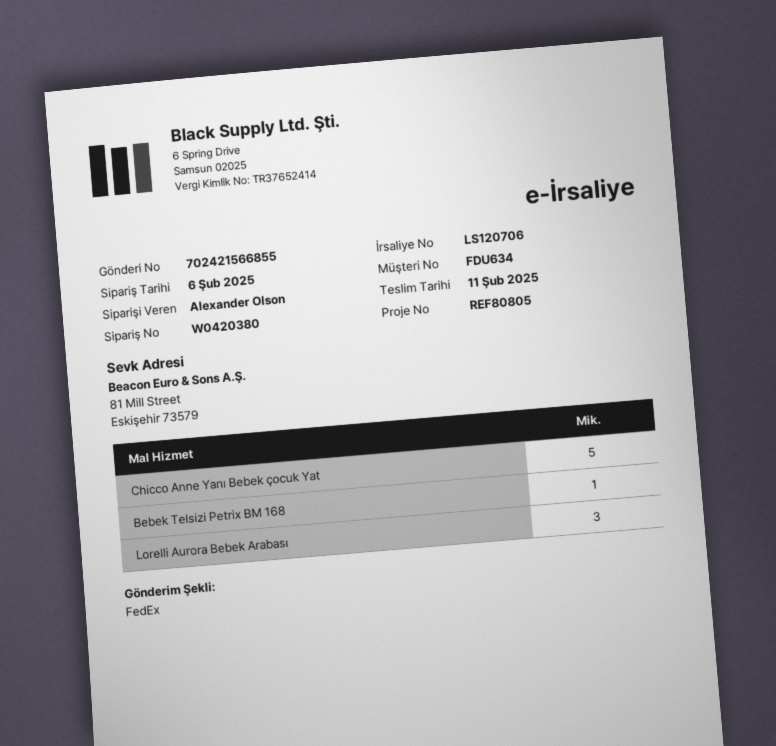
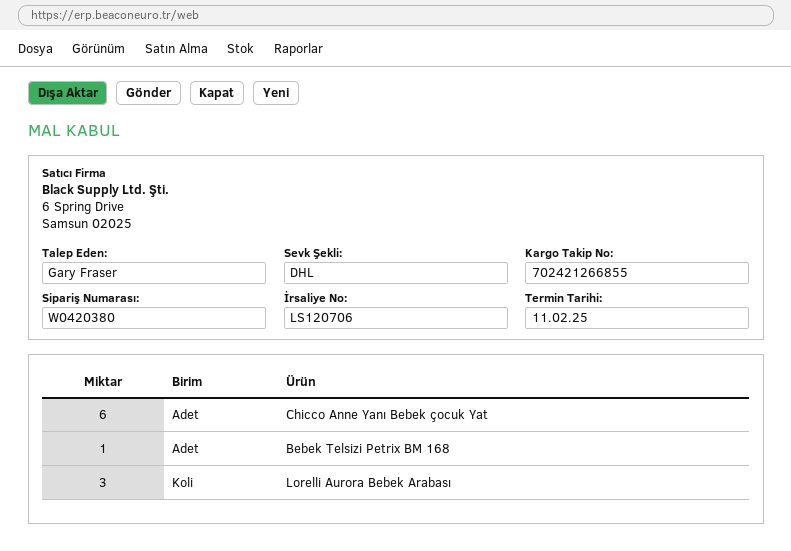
ordered by: Alexander Olson -> Gary Fraser
shipping method: FedEx -> DHL
tracking number: 702421566855 -> 702421266855
Chicco Anne Yanı Bebek çocuk Yat: 5 -> 6

